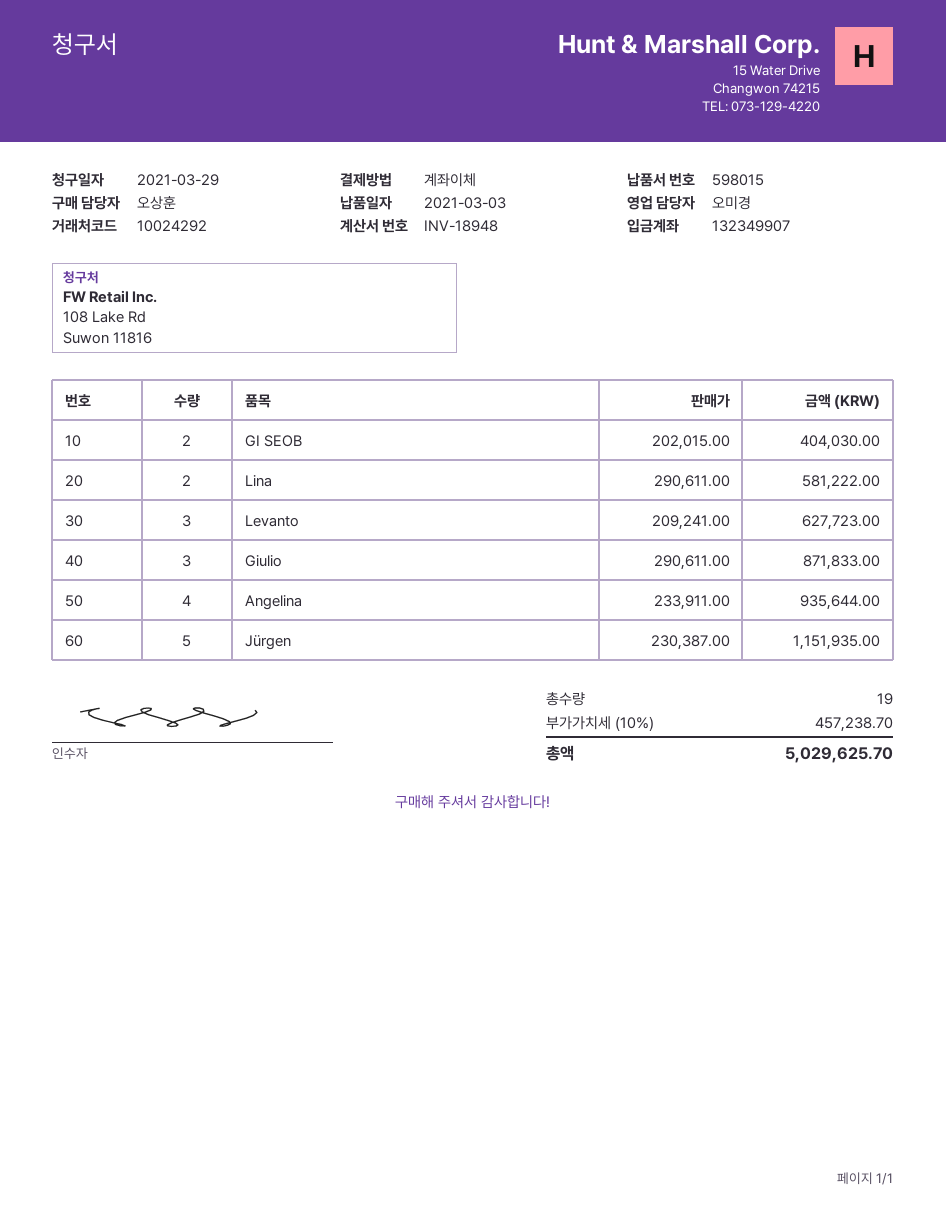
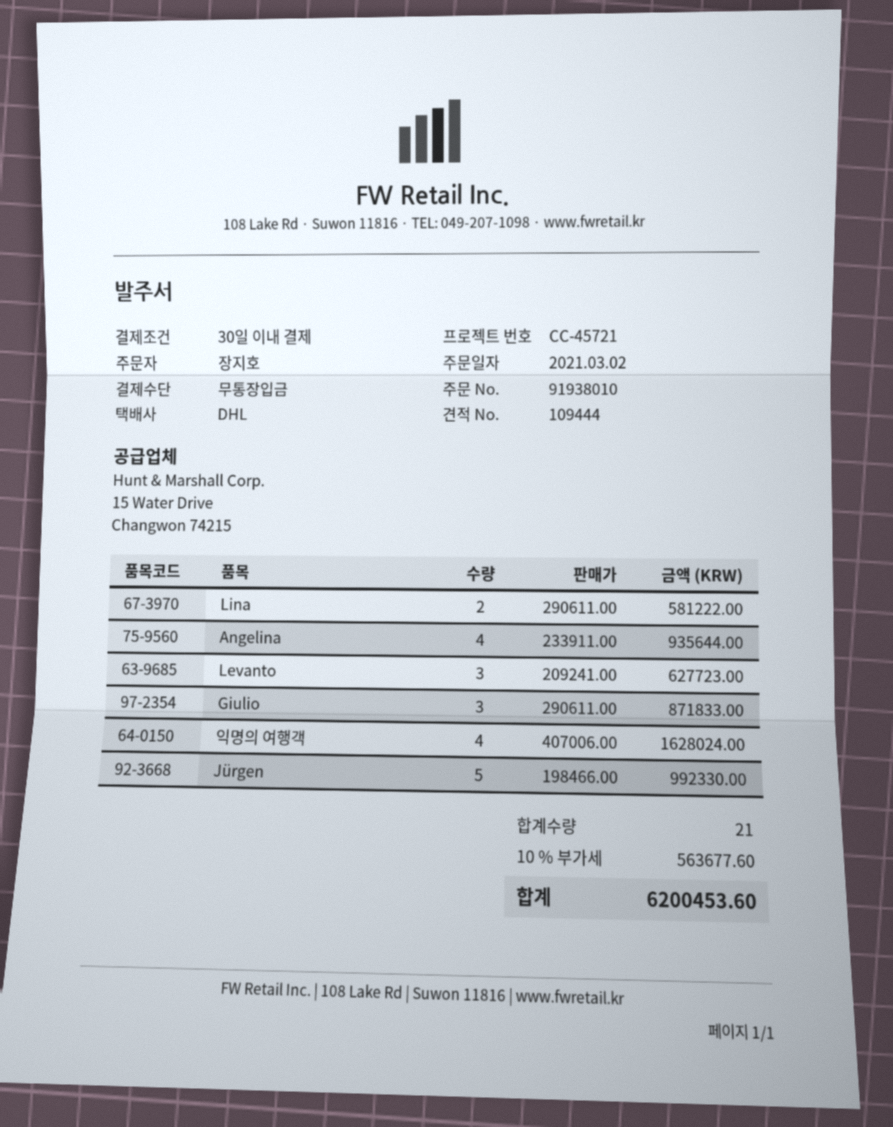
ordered by: 오상훈 -> 장지호
GI SEOB: 2 x 202015.00 = 404030.00 -> none
Jürgen: 5 x 230387.00 = 1151935.00 -> 5 x 198466.00 = 992330.00
익명의 여행객: none -> 4 x 407006.00 = 1628024.00
total quantity: 19 -> 21
tax: 10% = 457238.70 -> 10% = 563677.60
total: 5029625.70 -> 6200453.60

